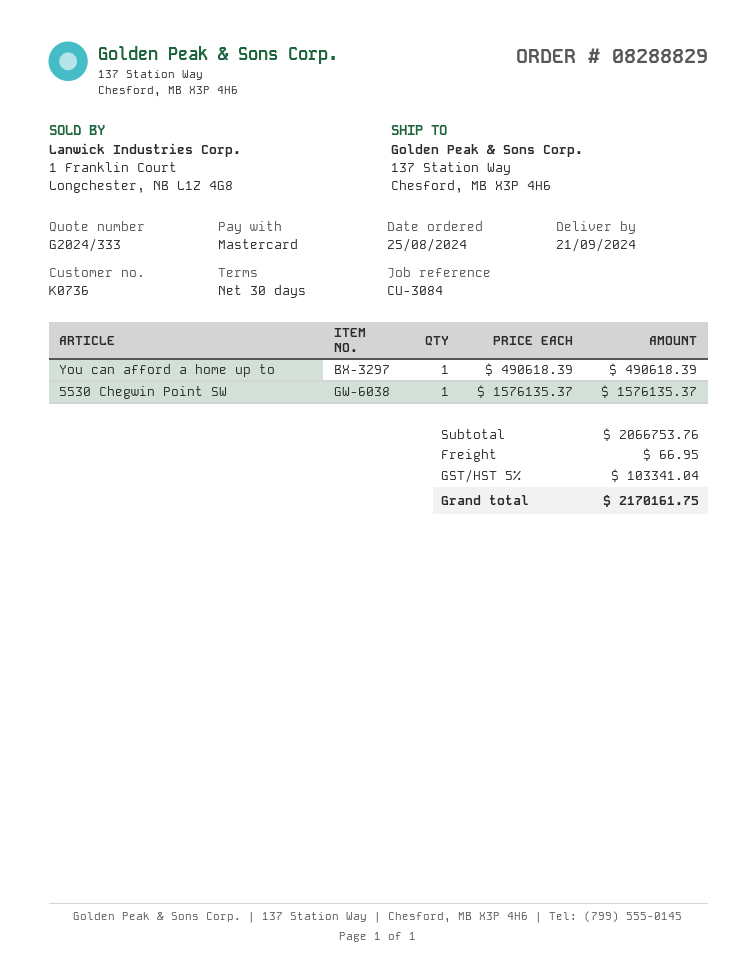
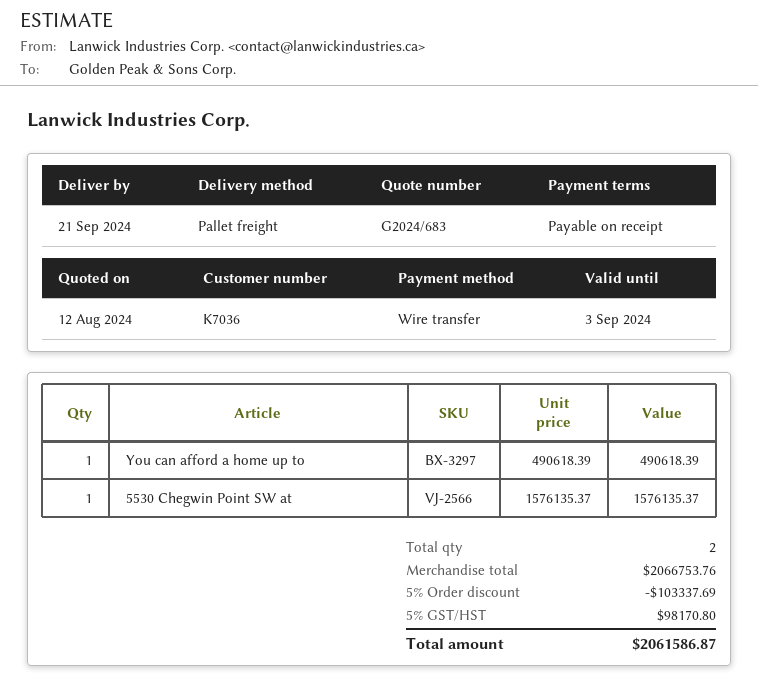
quote number: G2024/333 -> G2024/683
payment terms: 30 days -> on receipt
customer number: K0736 -> K7036
payment method: Mastercard -> bank transfer
5530 Chegwin Point SW: 1 x 1576135.37 = 1576135.37 -> none
5530 Chegwin Point SW at: none -> 1 x 1576135.37 = 1576135.37
discount: none -> 5% = 103337.69
shipping: 66.95 -> none
tax: 5% = 103341.04 -> 5% = 98170.80
total: 2170161.75 -> 2061586.87

